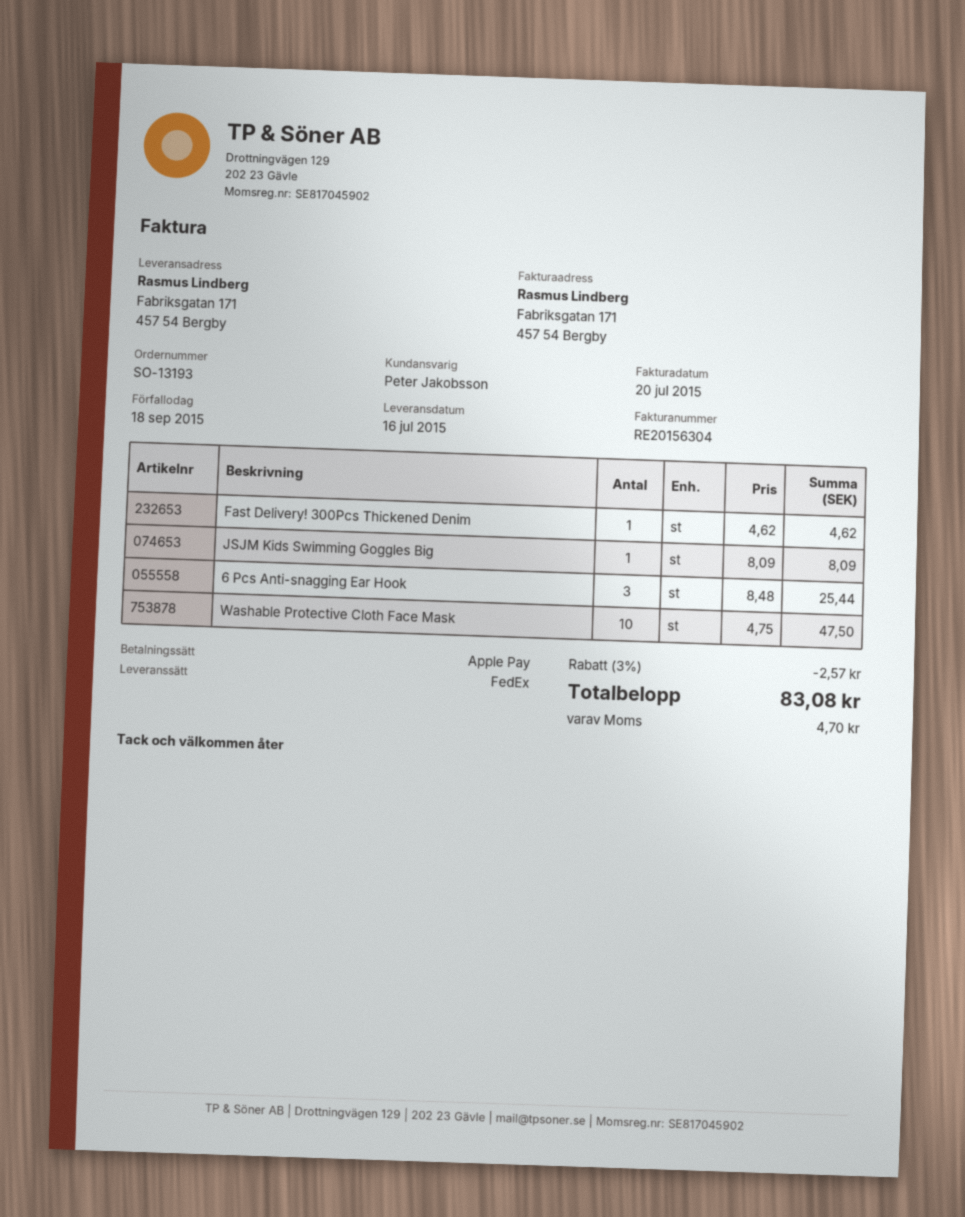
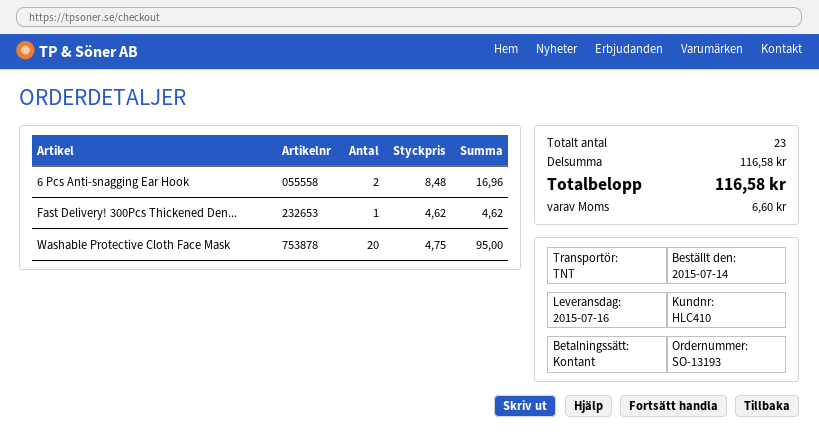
payment method: Apple Pay -> cash
shipping method: FedEx -> TNT
JSJM Kids Swimming Goggles Big: 1 x 8.09 = 8.09 -> none
6 Pcs Anti-snagging Ear Hook: 3 x 8.48 = 25.44 -> 2 x 8.48 = 16.96
Washable Protective Cloth Face Mask: 10 x 4.75 = 47.50 -> 20 x 4.75 = 95.00
discount: 3% = 2.57 -> none
tax: 4.70 -> 6.60
total: 83.08 -> 116.58

